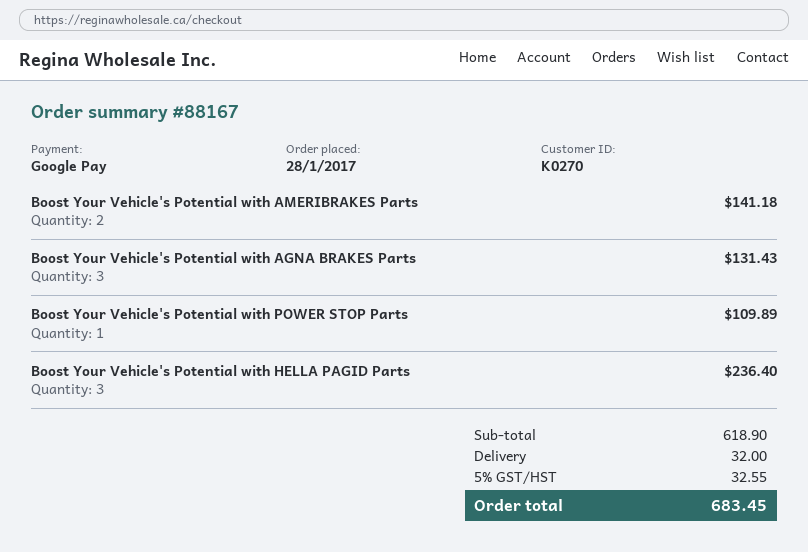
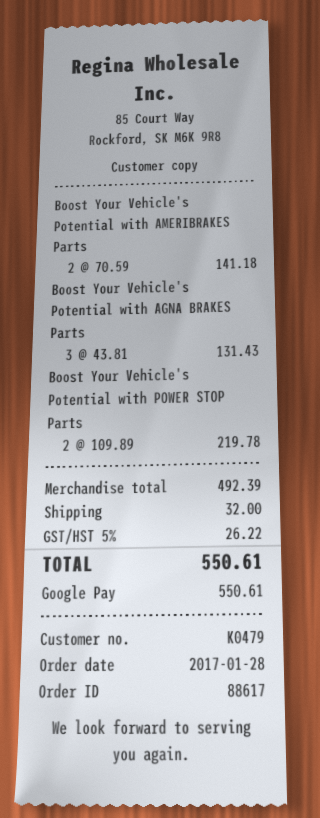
order number: 88167 -> 88617
customer number: K0270 -> K0479
Boost Your Vehicle's Potential with POWER STOP Parts: 1 for 109.89 -> 2 for 219.78
Boost Your Vehicle's Potential with HELLA PAGID Parts: 3 for 236.40 -> none
subtotal: 618.90 -> 492.39
tax: 5% = 32.55 -> 5% = 26.22
total: 683.45 -> 550.61

